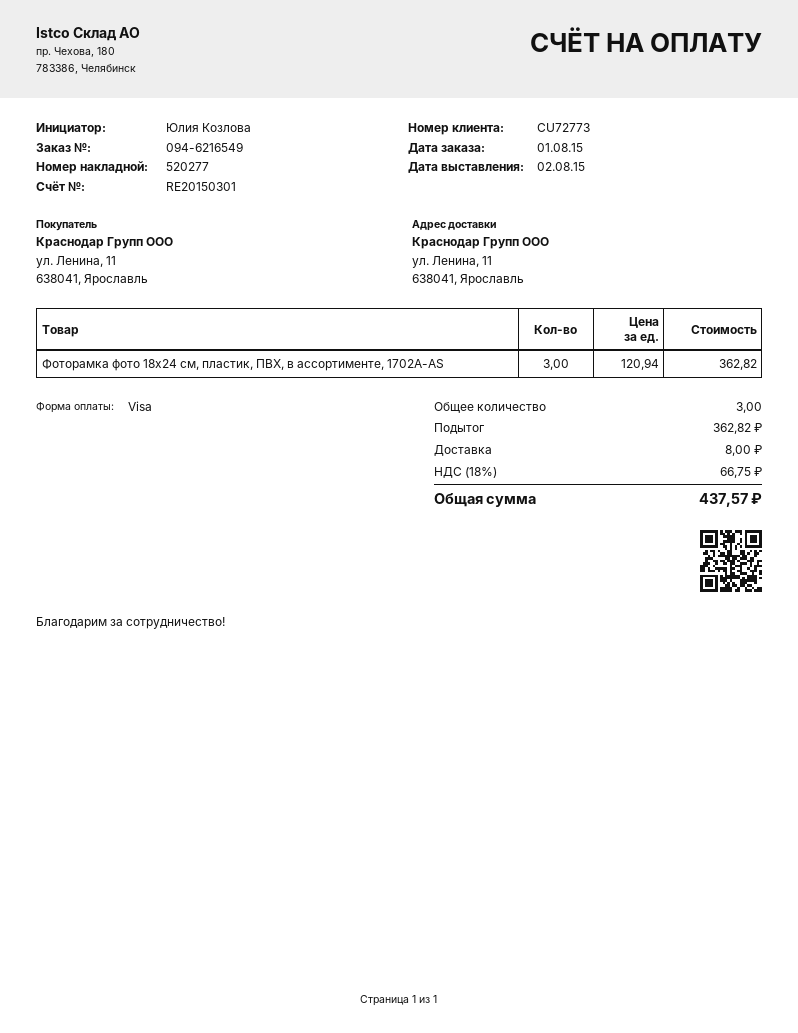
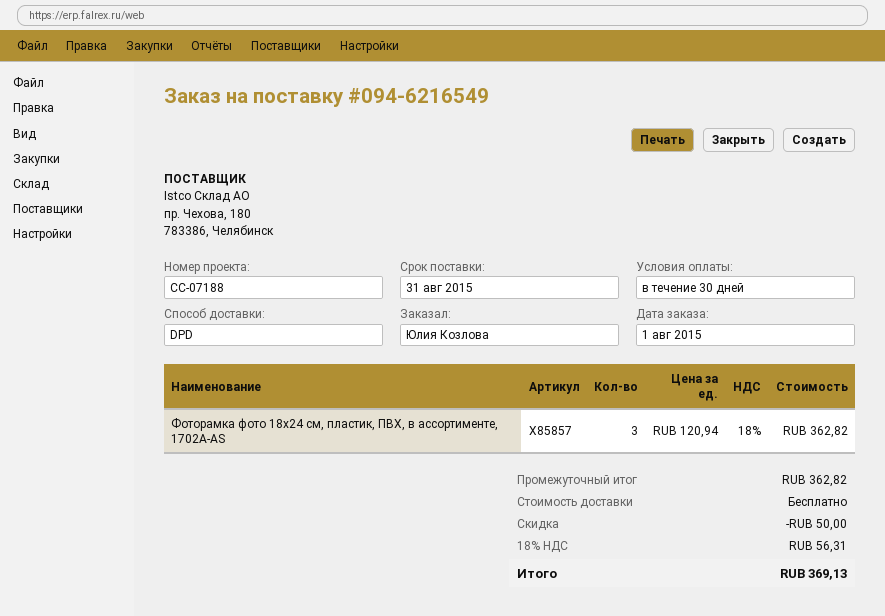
discount: none -> 50.00
shipping: 8.00 -> 0.00
tax: 18% = 66.75 -> 18% = 56.31
total: 437.57 -> 369.13

